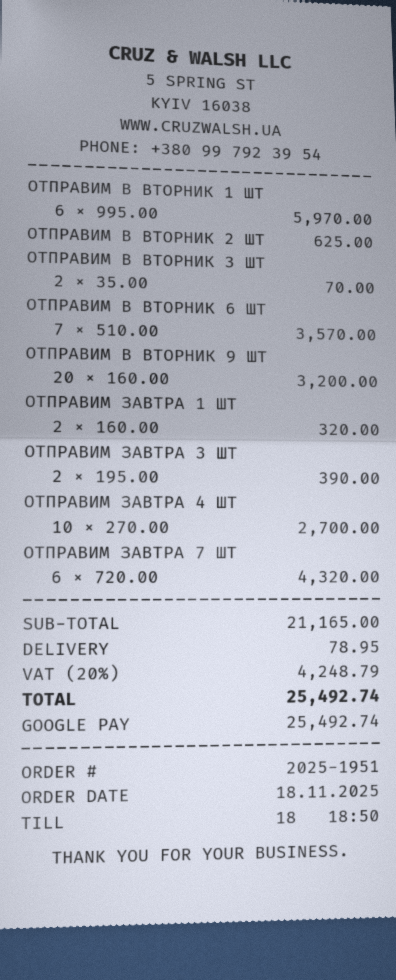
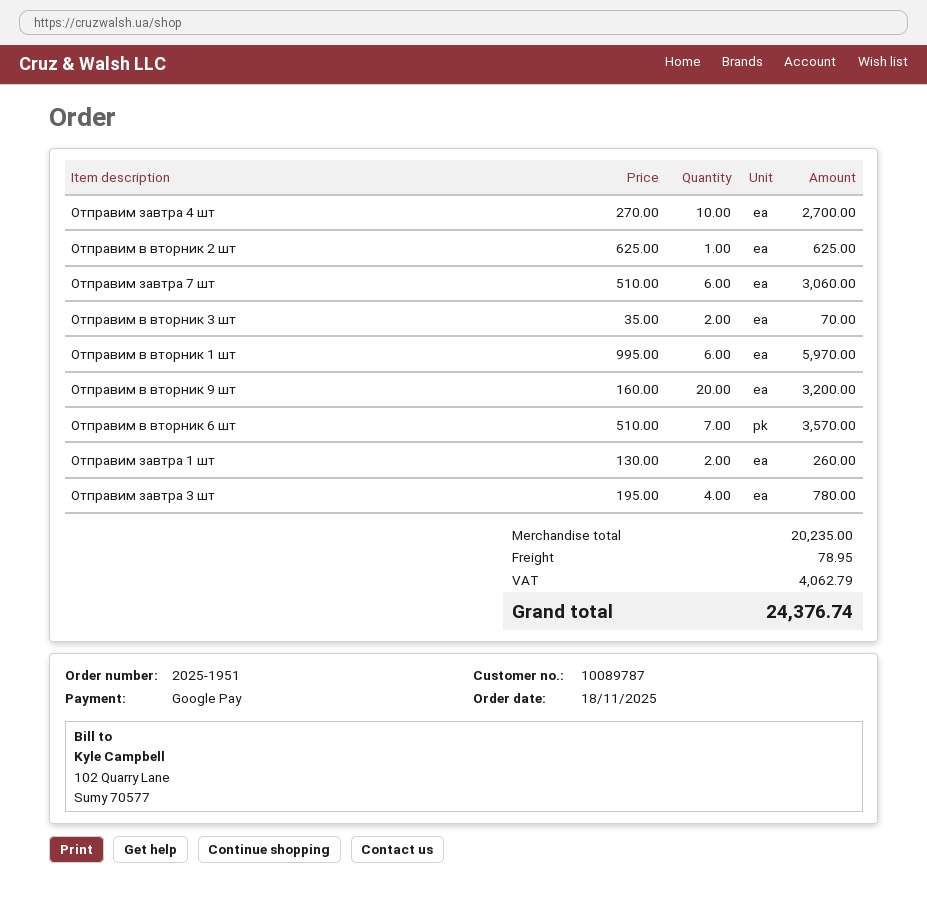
ОТПРАВИМ ЗАВТРА 1 ШТ: 2 x 160.00 = 320.00 -> 2 x 130.00 = 260.00
ОТПРАВИМ ЗАВТРА 3 ШТ: 2 x 195.00 = 390.00 -> 4 x 195.00 = 780.00
ОТПРАВИМ ЗАВТРА 7 ШТ: 6 x 720.00 = 4320.00 -> 6 x 510.00 = 3060.00
subtotal: 21165.00 -> 20235.00
tax: 4248.79 -> 4062.79
total: 25492.74 -> 24376.74

